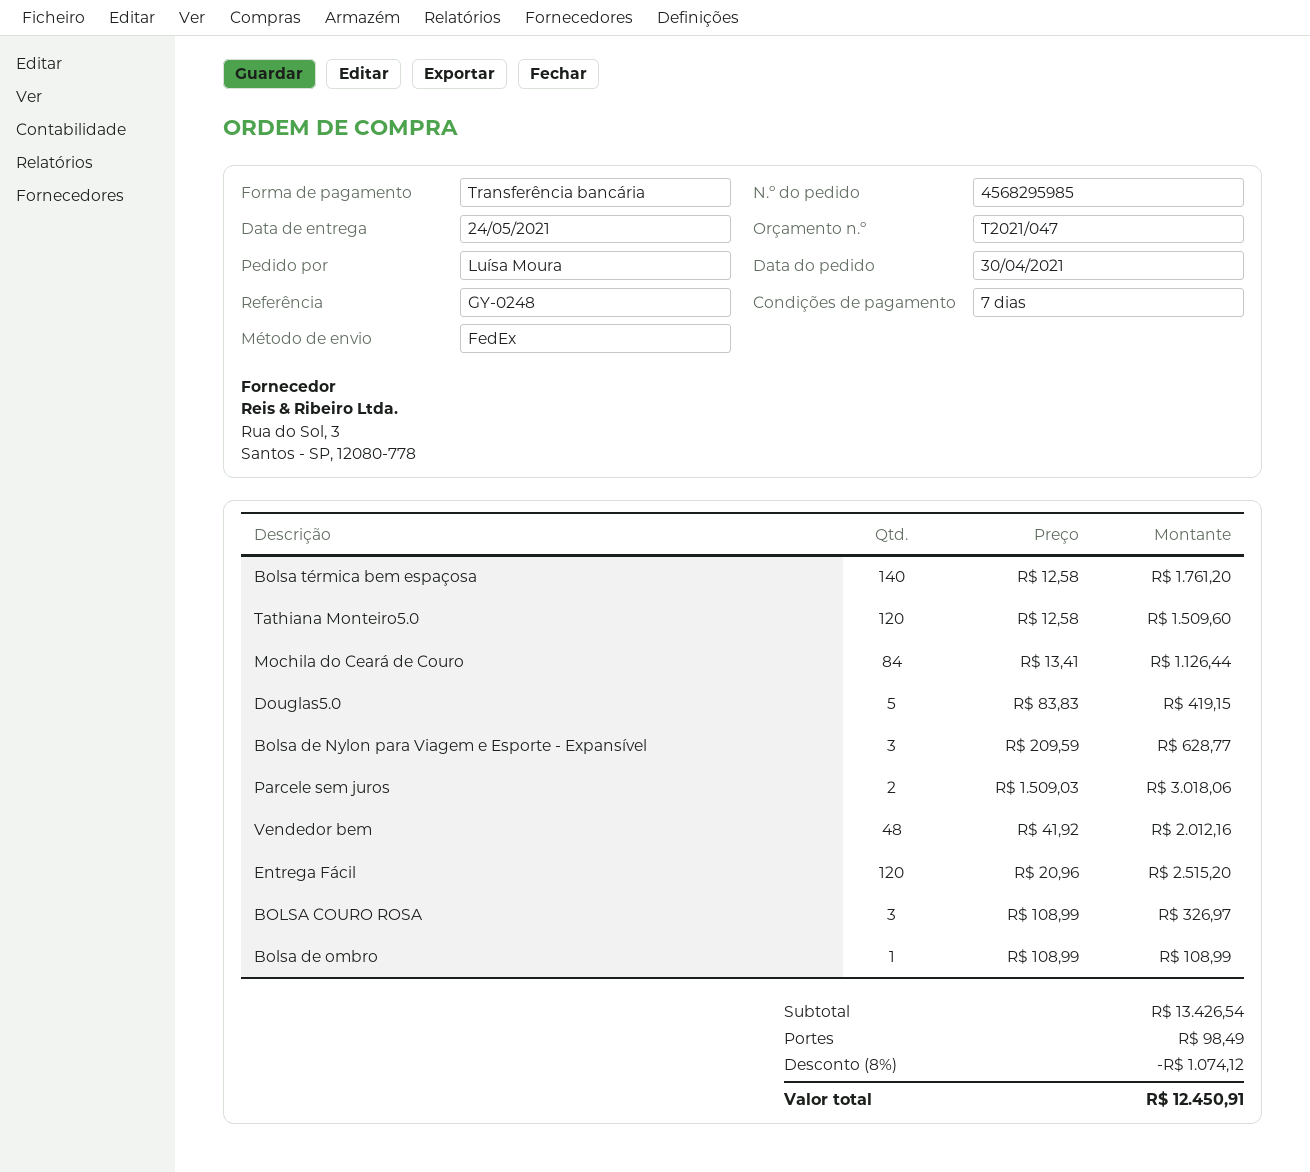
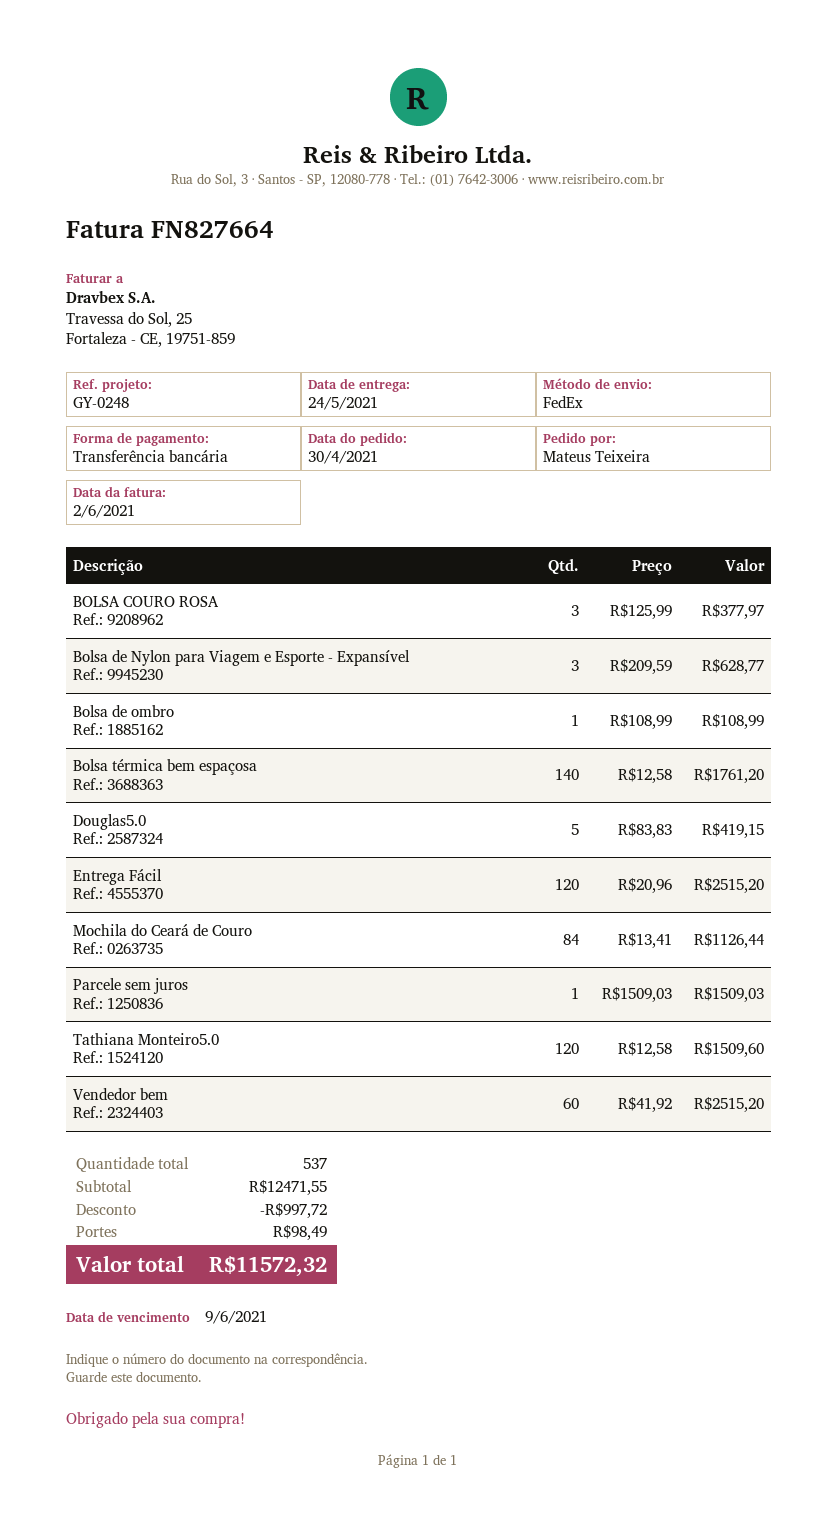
ordered by: Luísa Moura -> Mateus Teixeira
Parcele sem juros: 2 x 1509.03 = 3018.06 -> 1 x 1509.03 = 1509.03
Vendedor bem: 48 x 41.92 = 2012.16 -> 60 x 41.92 = 2515.20
BOLSA COURO ROSA: 3 x 108.99 = 326.97 -> 3 x 125.99 = 377.97
subtotal: 13426.54 -> 12471.55
discount: 1074.12 -> 997.72
total: 12450.91 -> 11572.32

